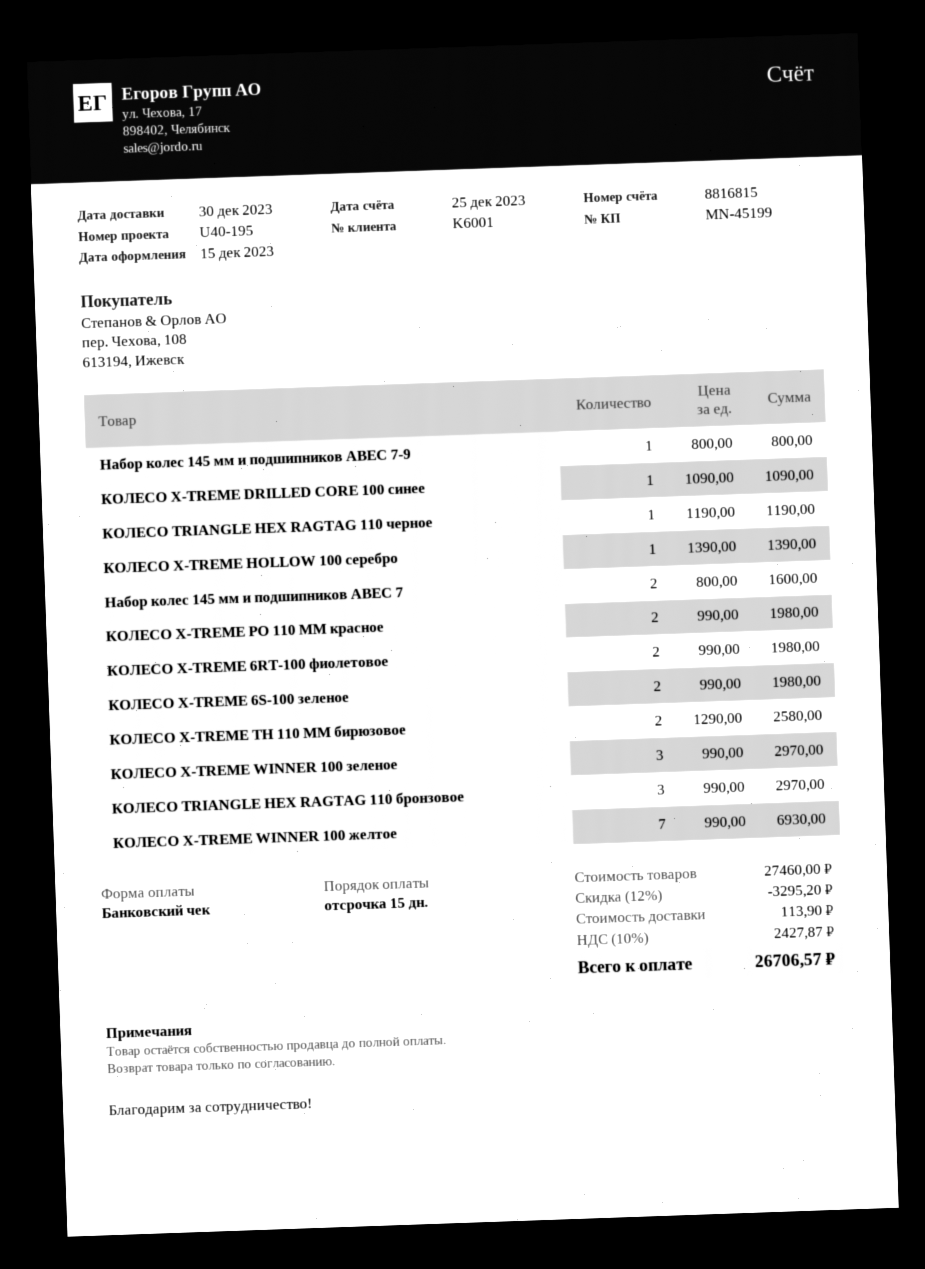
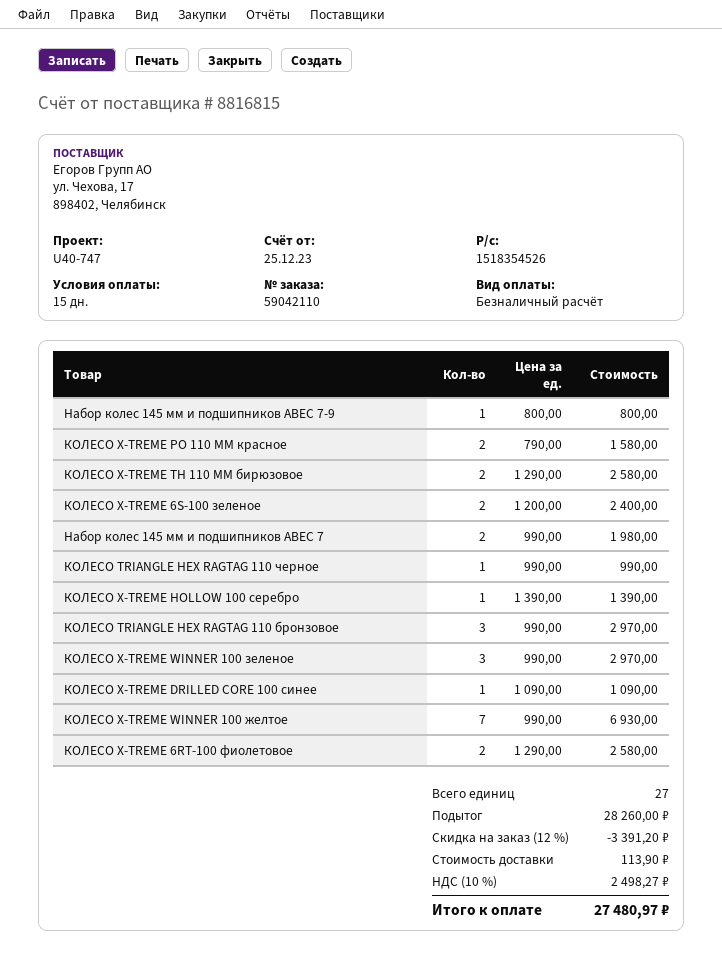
reference: U40-195 -> U40-747
payment method: cheque -> bank transfer
КОЛЕСО TRIANGLE HEX RAGTAG 110 черное: 1 x 1190.00 = 1190.00 -> 1 x 990.00 = 990.00
Набор колес 145 мм и подшипников ABEC 7: 2 x 800.00 = 1600.00 -> 2 x 990.00 = 1980.00
КОЛЕСО X-TREME PO 110 MM красное: 2 x 990.00 = 1980.00 -> 2 x 790.00 = 1580.00
КОЛЕСО X-TREME 6RT-100 фиолетовое: 2 x 990.00 = 1980.00 -> 2 x 1290.00 = 2580.00
КОЛЕСО X-TREME 6S-100 зеленое: 2 x 990.00 = 1980.00 -> 2 x 1200.00 = 2400.00
subtotal: 27460.00 -> 28260.00
discount: 12% = 3295.20 -> 12% = 3391.20
tax: 10% = 2427.87 -> 10% = 2498.27
total: 26706.57 -> 27480.97

